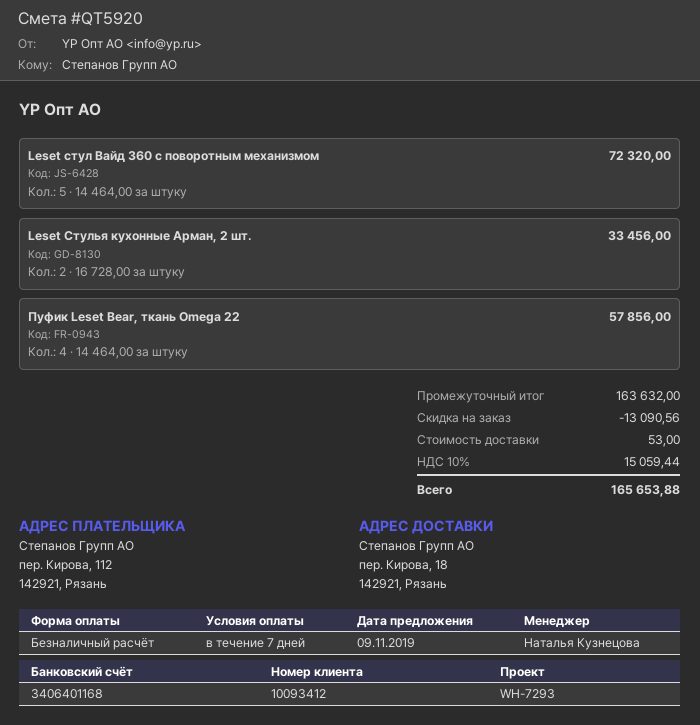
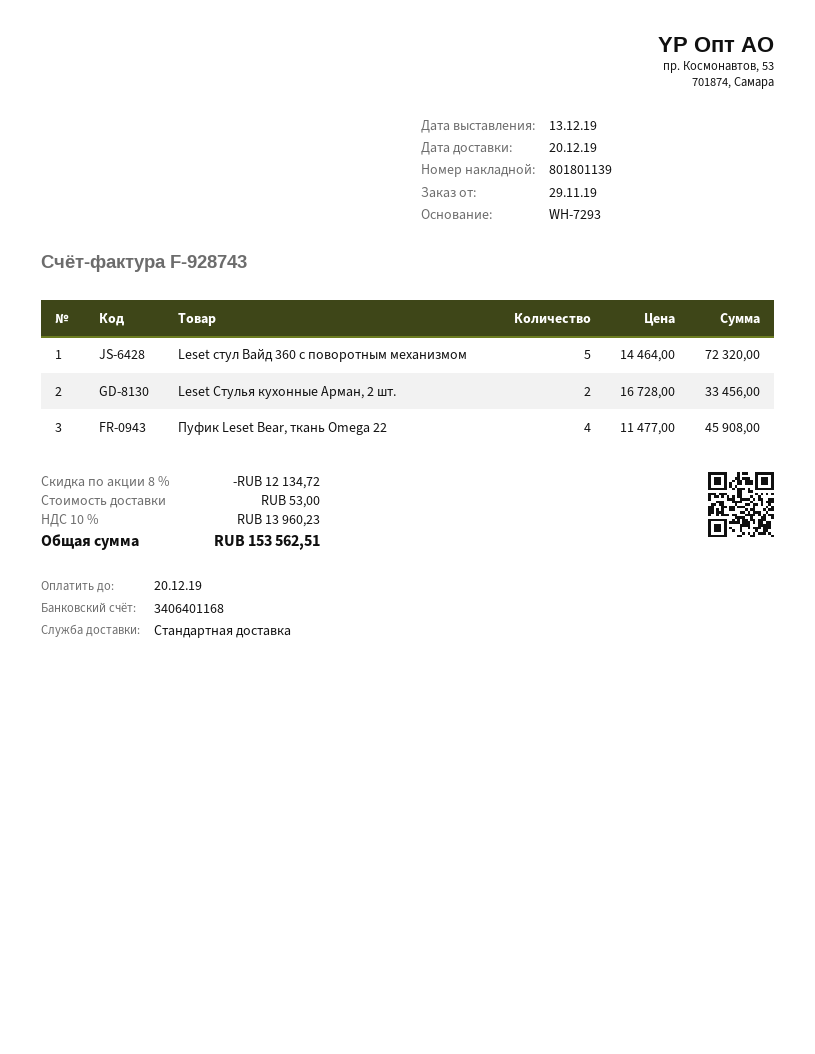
Пуфик Leset Bear, ткань Omega 22: 4 x 14464.00 = 57856.00 -> 4 x 11477.00 = 45908.00
discount: 13090.56 -> 12134.72
tax: 10% = 15059.44 -> 10% = 13960.23
total: 165653.88 -> 153562.51

